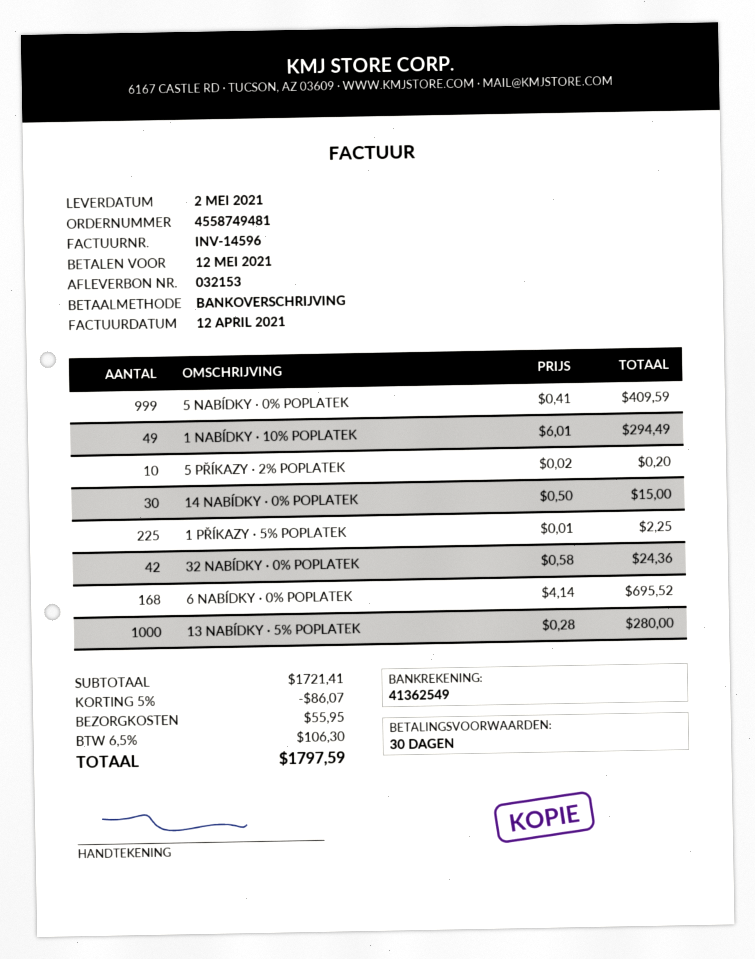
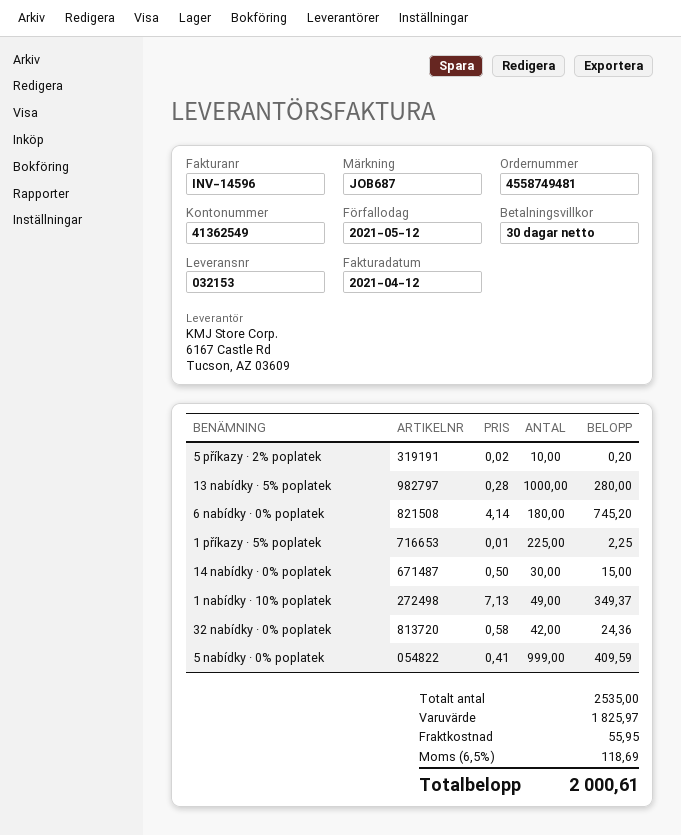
1 NABÍDKY · 10% POPLATEK: 49 x 6.01 = 294.49 -> 49 x 7.13 = 349.37
6 NABÍDKY · 0% POPLATEK: 168 x 4.14 = 695.52 -> 180 x 4.14 = 745.20
subtotal: 1721.41 -> 1825.97
discount: 5% = 86.07 -> none
tax: 6.5% = 106.30 -> 6.5% = 118.69
total: 1797.59 -> 2000.61

